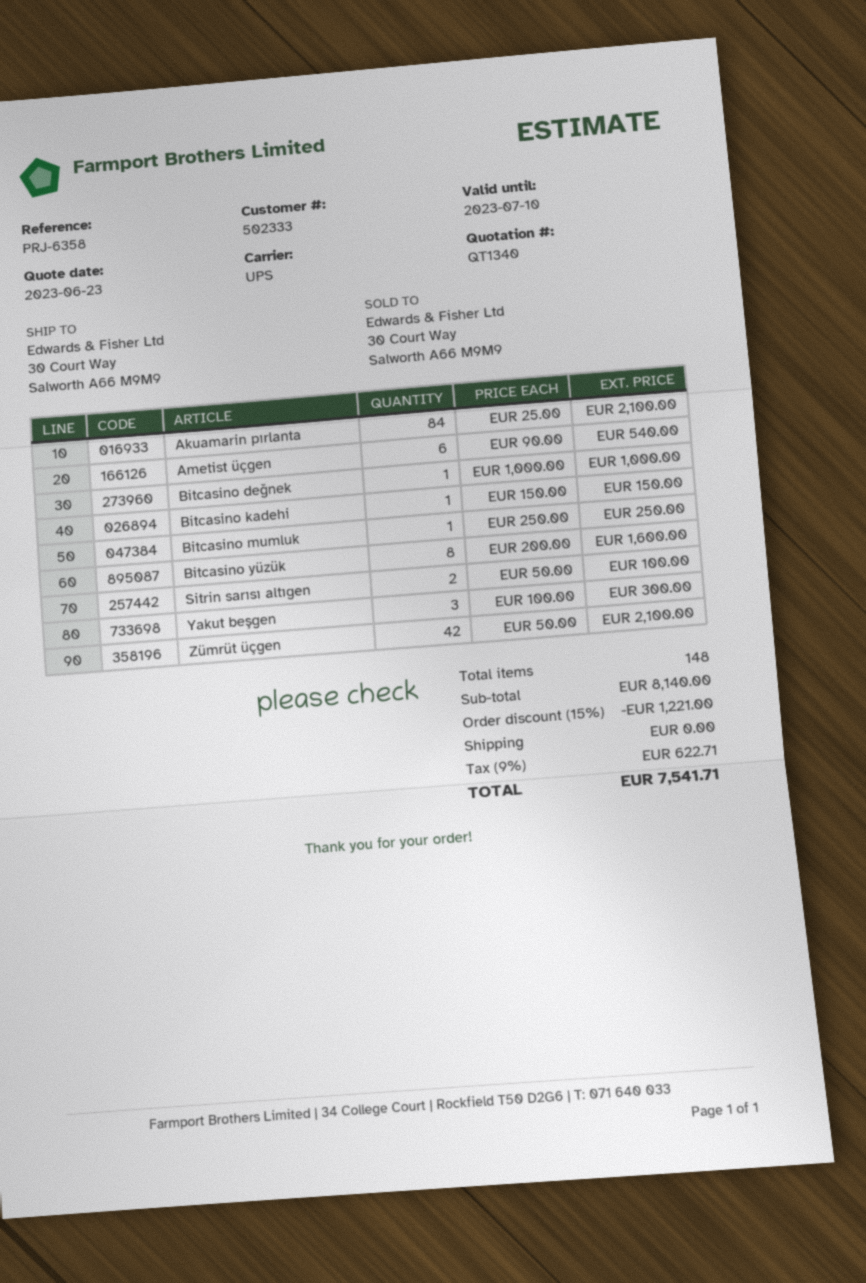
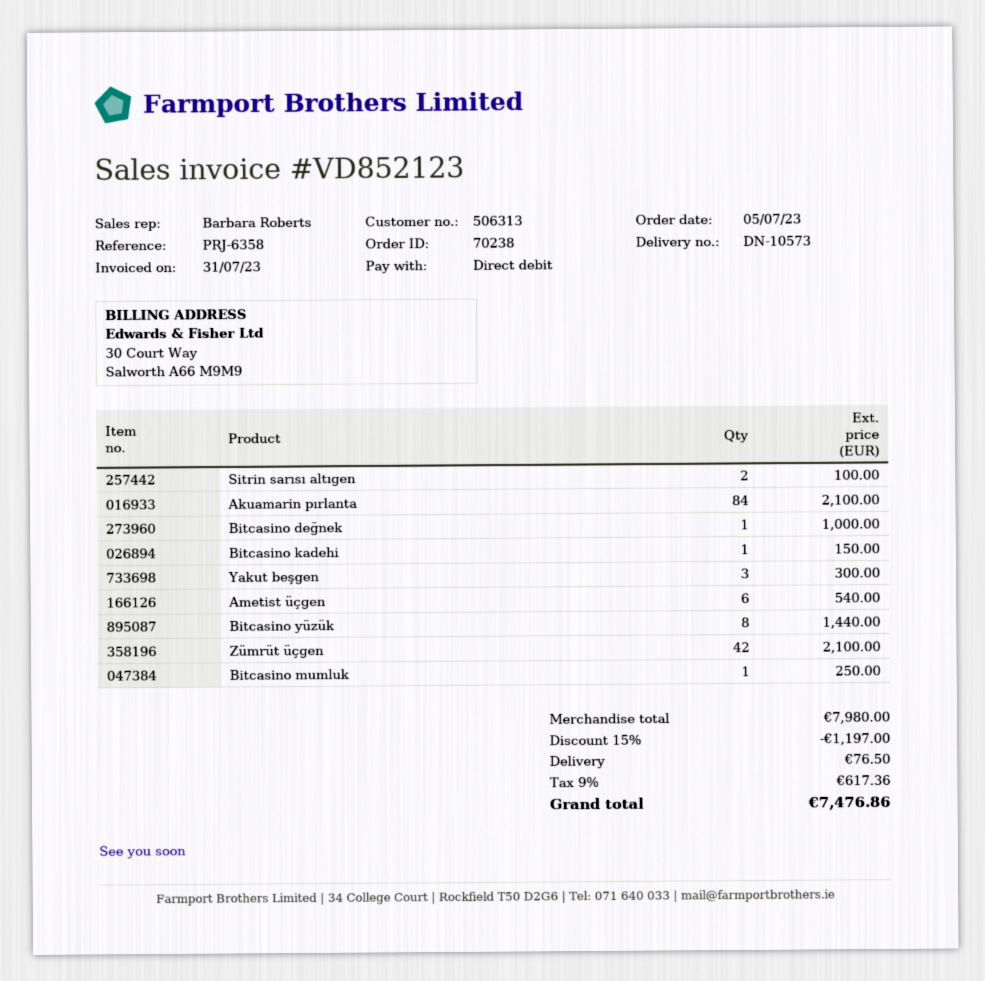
customer number: 502333 -> 506313
Bitcasino yüzük: 8 for 1600.00 -> 8 for 1440.00
subtotal: 8140.00 -> 7980.00
discount: 15% = 1221.00 -> 15% = 1197.00
shipping: 0.00 -> 76.50
tax: 9% = 622.71 -> 9% = 617.36
total: 7541.71 -> 7476.86

